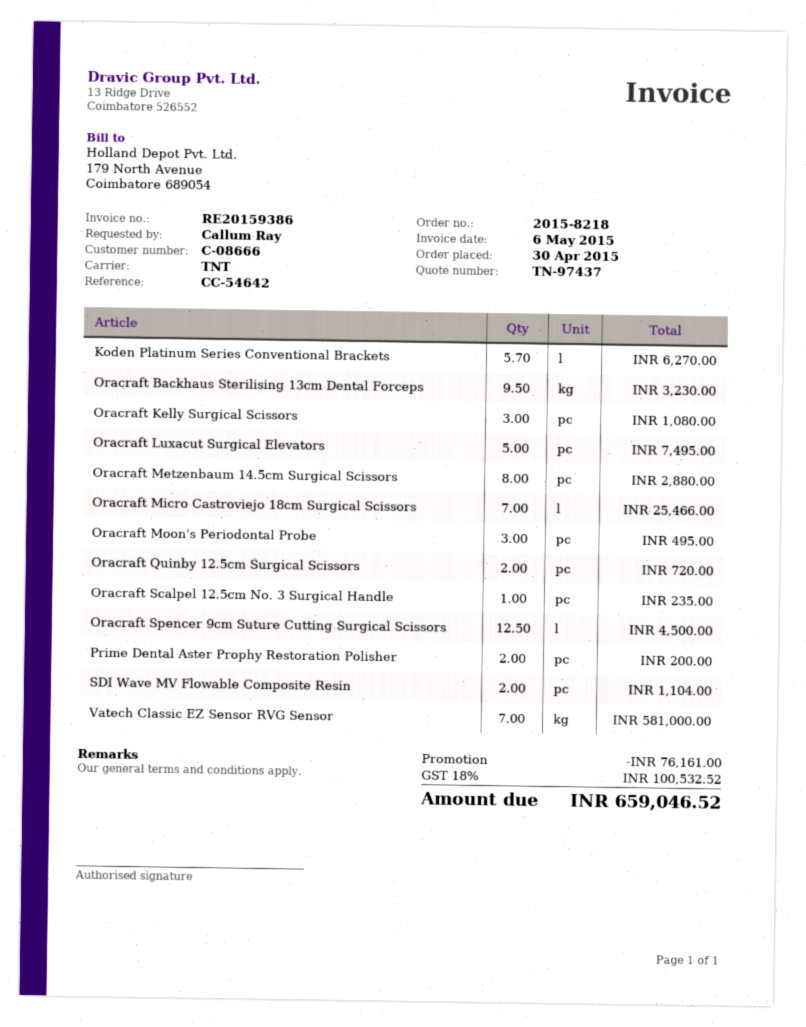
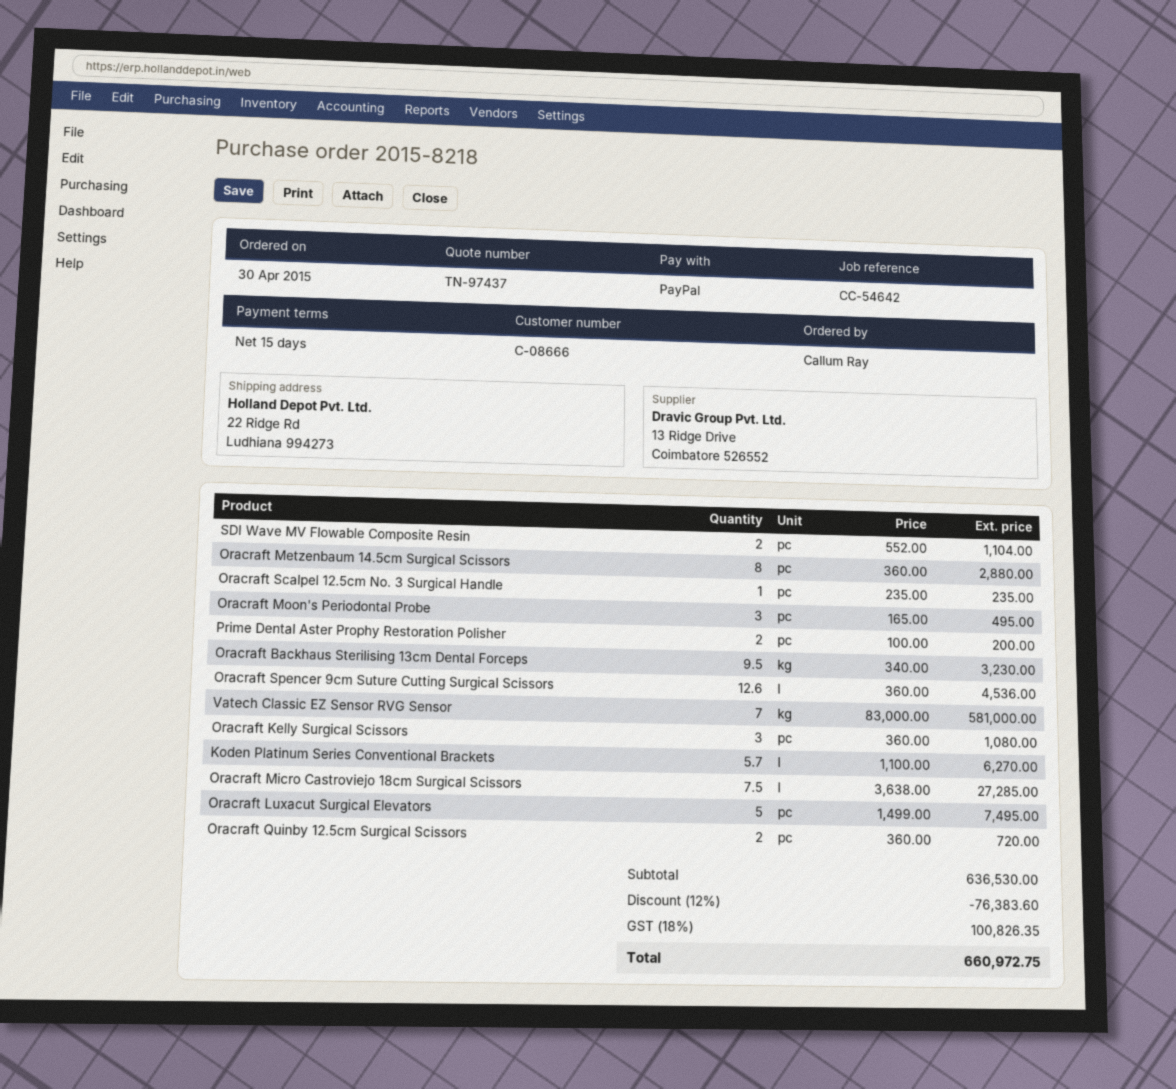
Oracraft Micro Castroviejo 18cm Surgical Scissors: 7 for 25466.00 -> 7.5 for 27285.00
Oracraft Spencer 9cm Suture Cutting Surgical Scissors: 12.5 for 4500.00 -> 12.6 for 4536.00
discount: 76161.00 -> 76383.60
tax: 18% = 100532.52 -> 18% = 100826.35
total: 659046.52 -> 660972.75

